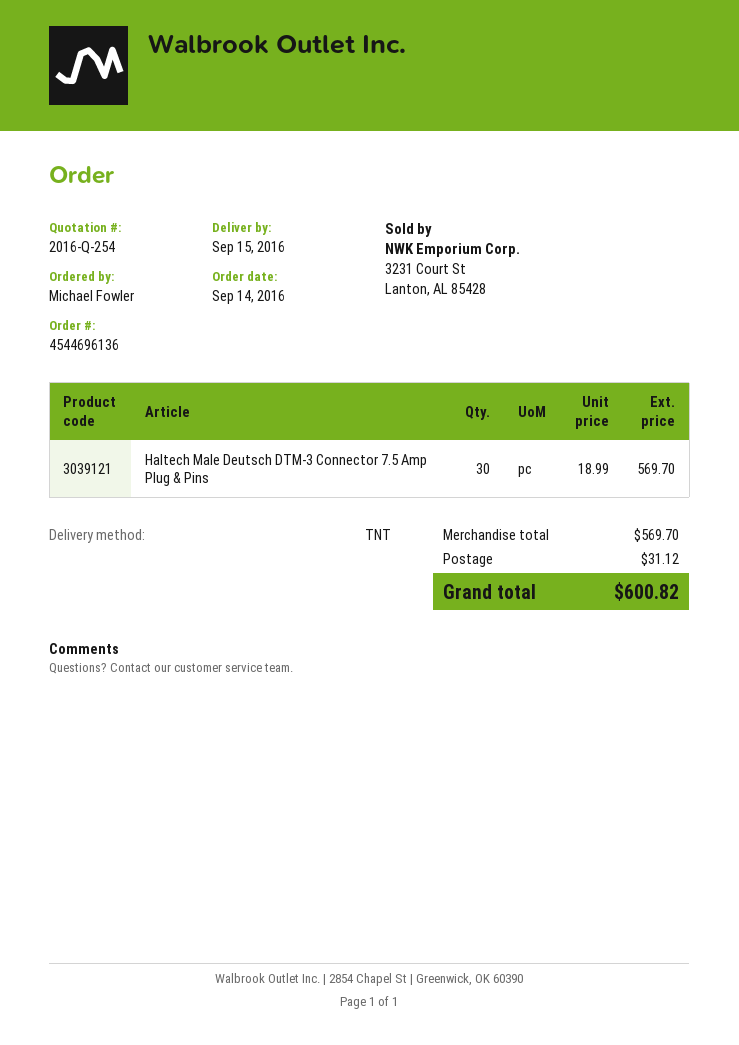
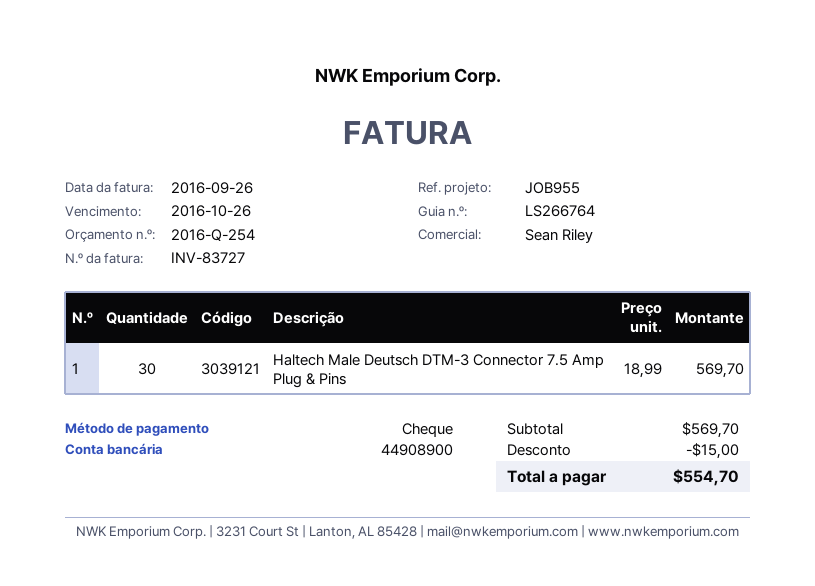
discount: none -> 15.00
shipping: 31.12 -> none
total: 600.82 -> 554.70

